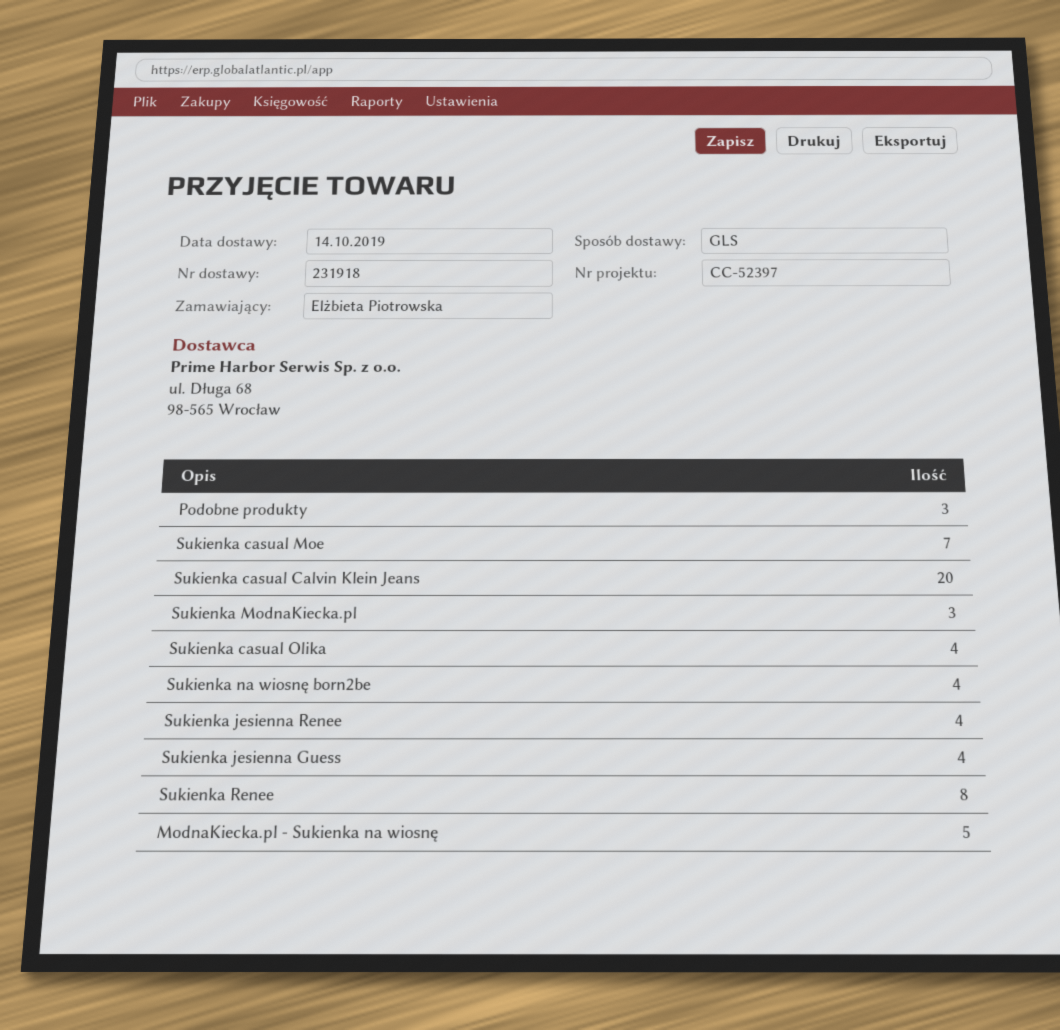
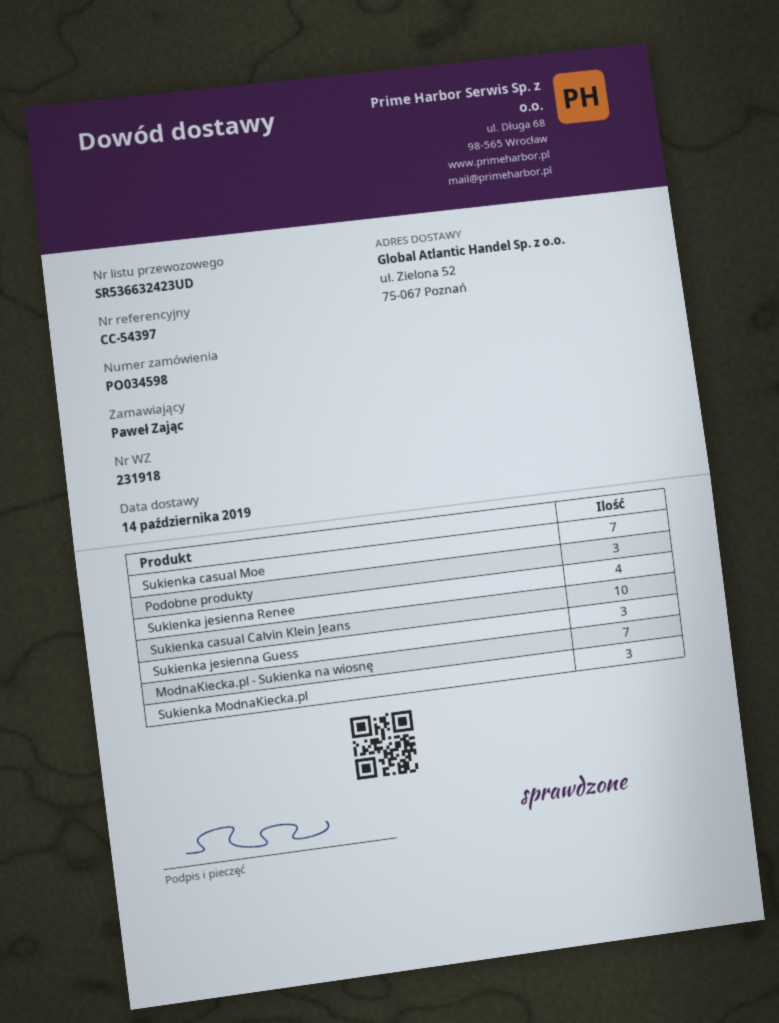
reference: CC-52397 -> CC-54397
ordered by: Elżbieta Piotrowska -> Paweł Zając
Sukienka casual Calvin Klein Jeans: 20 -> 10
Sukienka casual Olika: 4 -> none
Sukienka na wiosnę born2be: 4 -> none
Sukienka jesienna Guess: 4 -> 3
Sukienka Renee: 8 -> none
ModnaKiecka.pl - Sukienka na wiosnę: 5 -> 7

